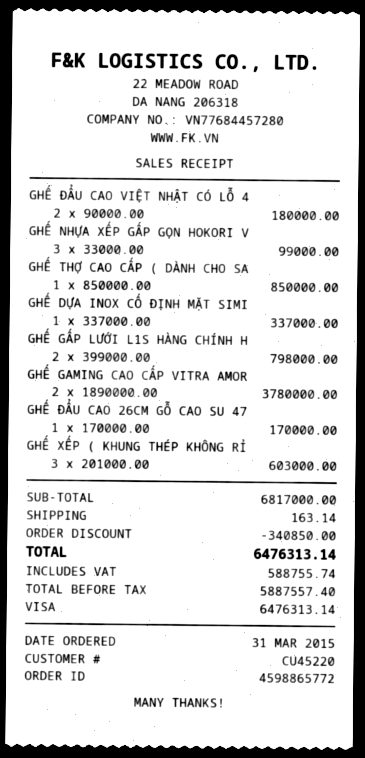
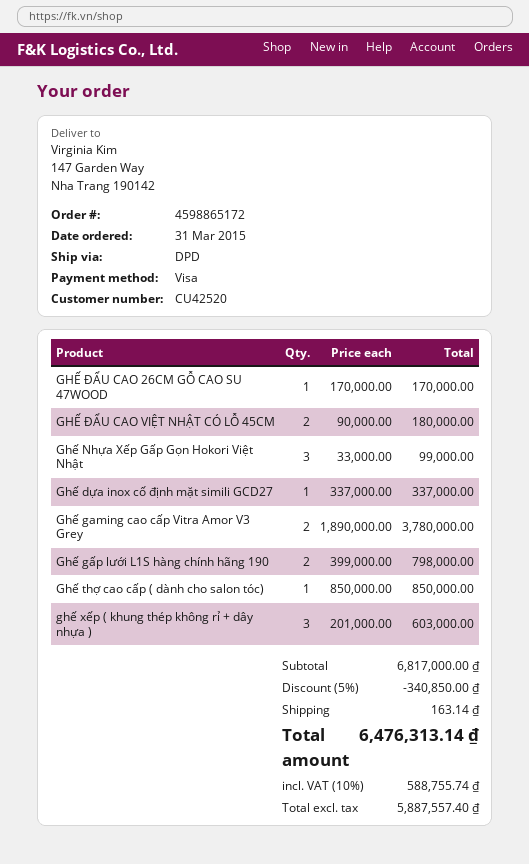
order number: 4598865772 -> 4598865172
customer number: CU45220 -> CU42520

